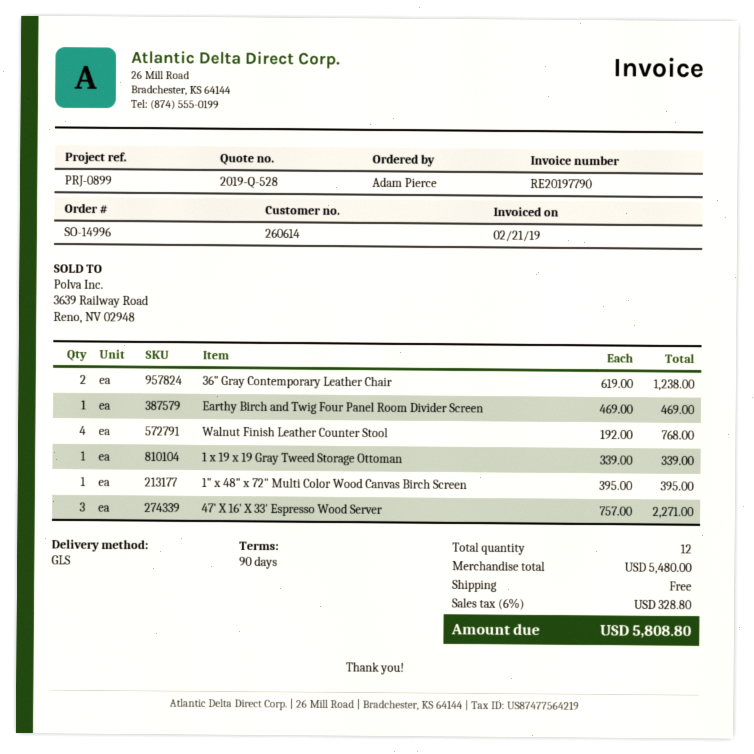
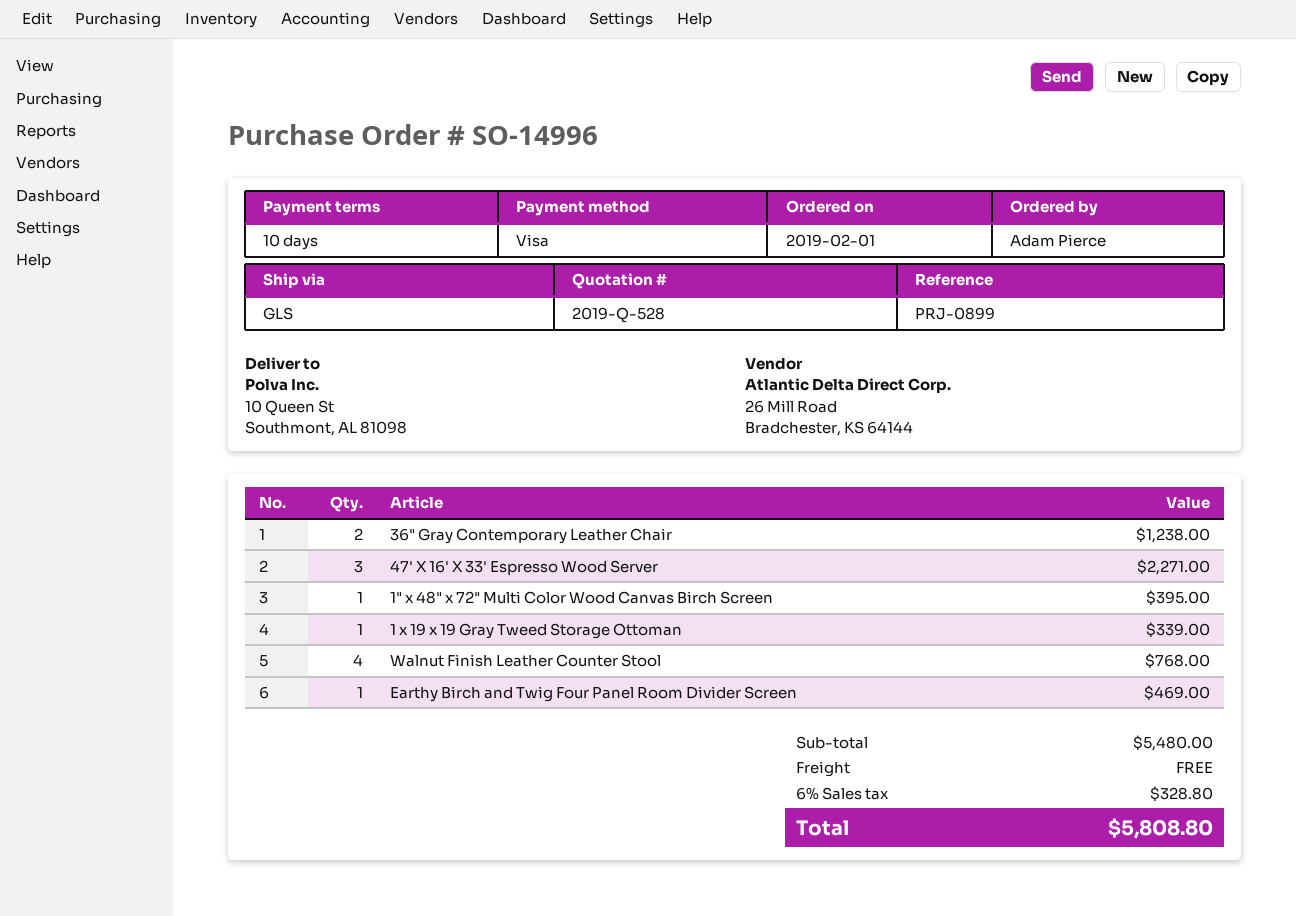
payment terms: 90 days -> 10 days

